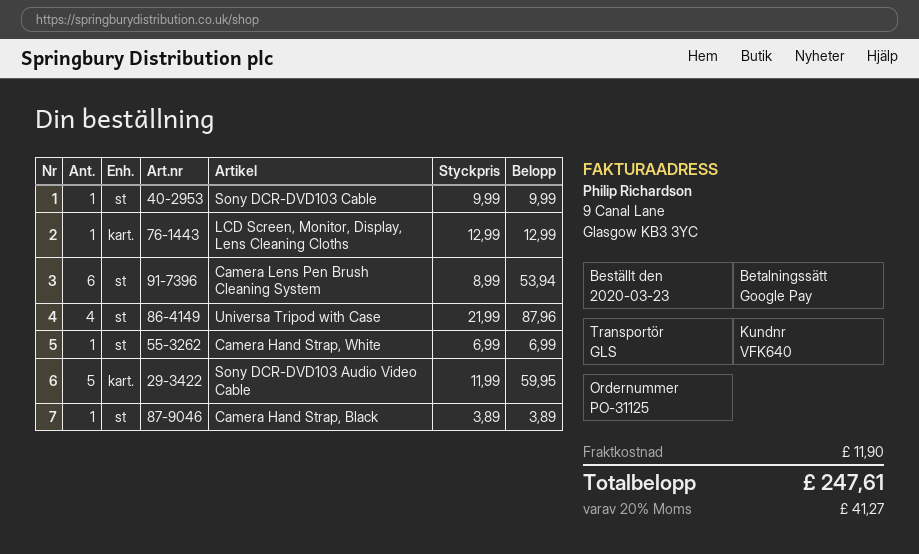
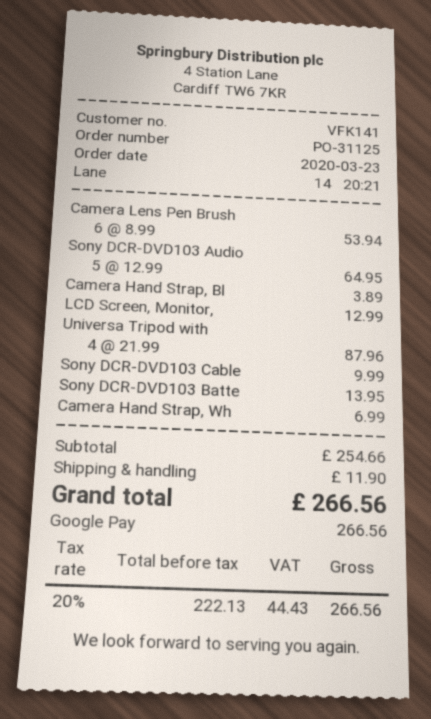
customer number: VFK640 -> VFK141
Sony DCR-DVD103 Audio Video Cable: 5 x 11.99 = 59.95 -> 5 x 12.99 = 64.95
Sony DCR-DVD103 Batte: none -> 1 x 13.95 = 13.95
tax: 20% = 41.27 -> 20% = 44.43
total: 247.61 -> 266.56

